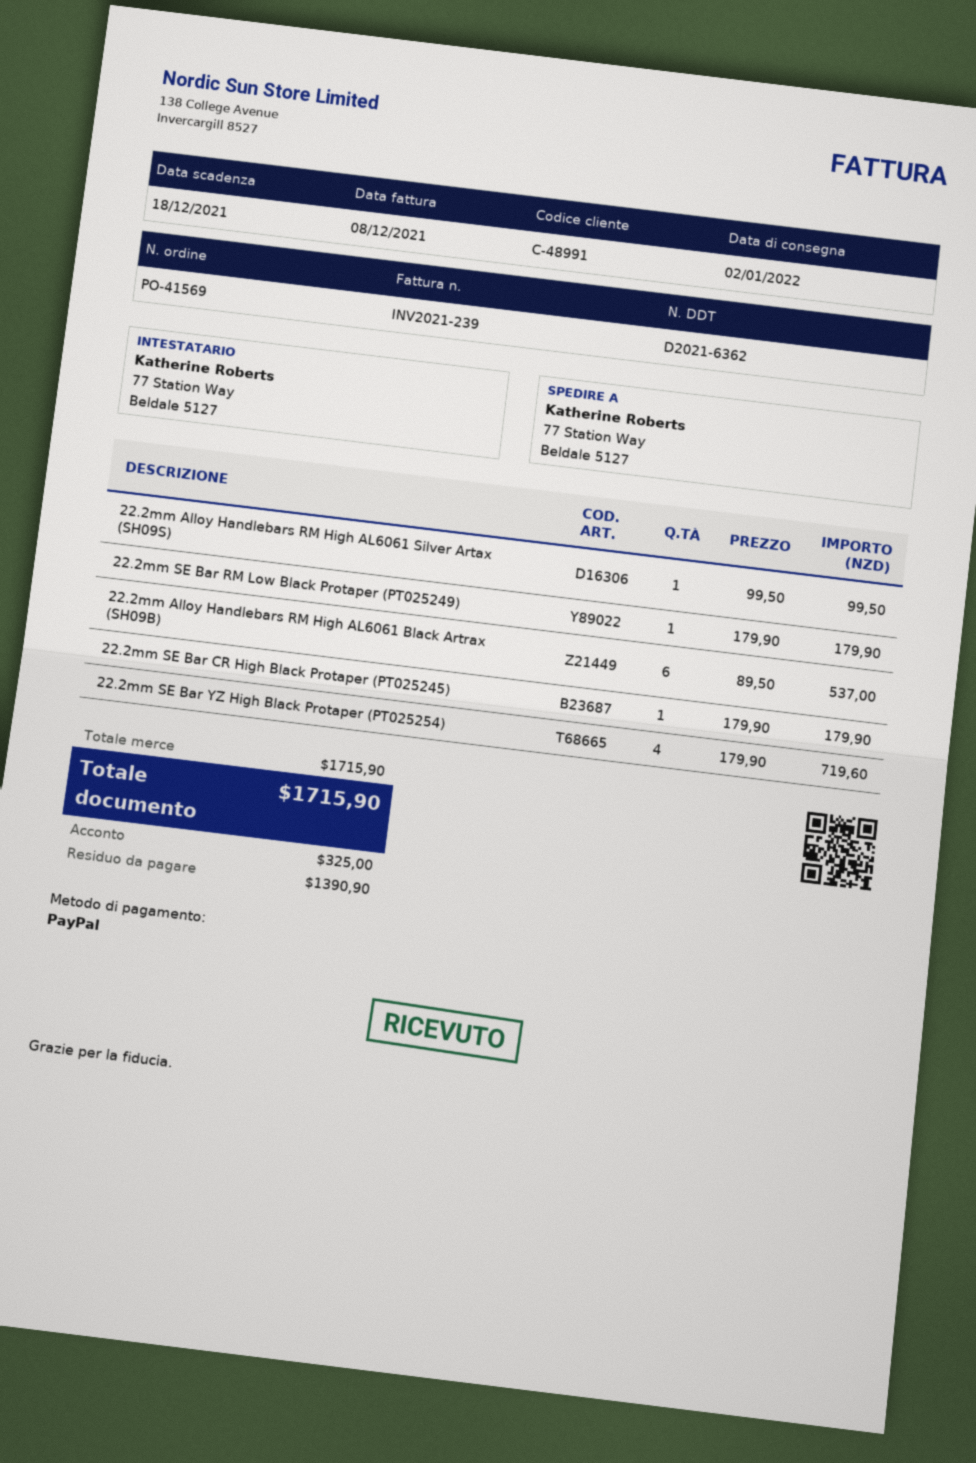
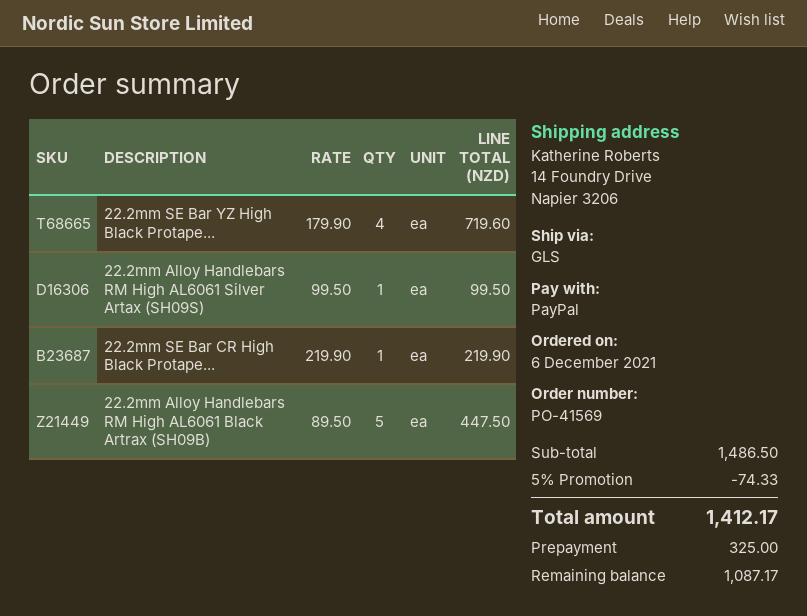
ship to: 77 Station Way, Beldale 5127 -> 14 Foundry Drive, Napier 3206
22.2mm SE Bar RM Low Black Protaper (PT025249): 1 x 179.90 = 179.90 -> none
22.2mm Alloy Handlebars RM High AL6061 Black Artrax (SH09B): 6 x 89.50 = 537.00 -> 5 x 89.50 = 447.50
22.2mm SE Bar CR High Black Protaper (PT025245): 1 x 179.90 = 179.90 -> 1 x 219.90 = 219.90
subtotal: 1715.90 -> 1486.50
discount: none -> 5% = 74.33
total: 1715.90 -> 1412.17
balance: 1390.90 -> 1087.17

